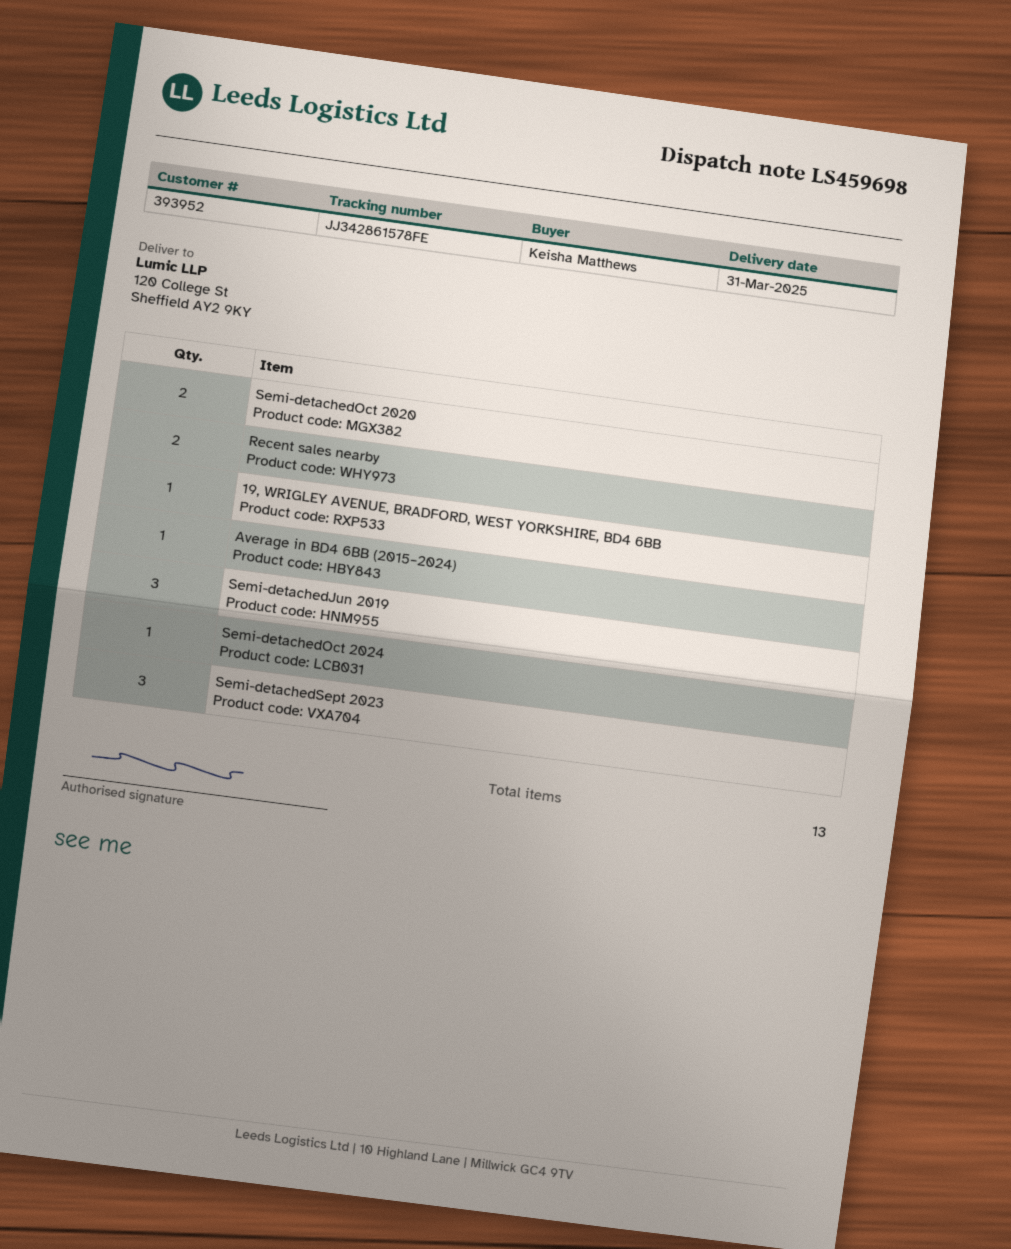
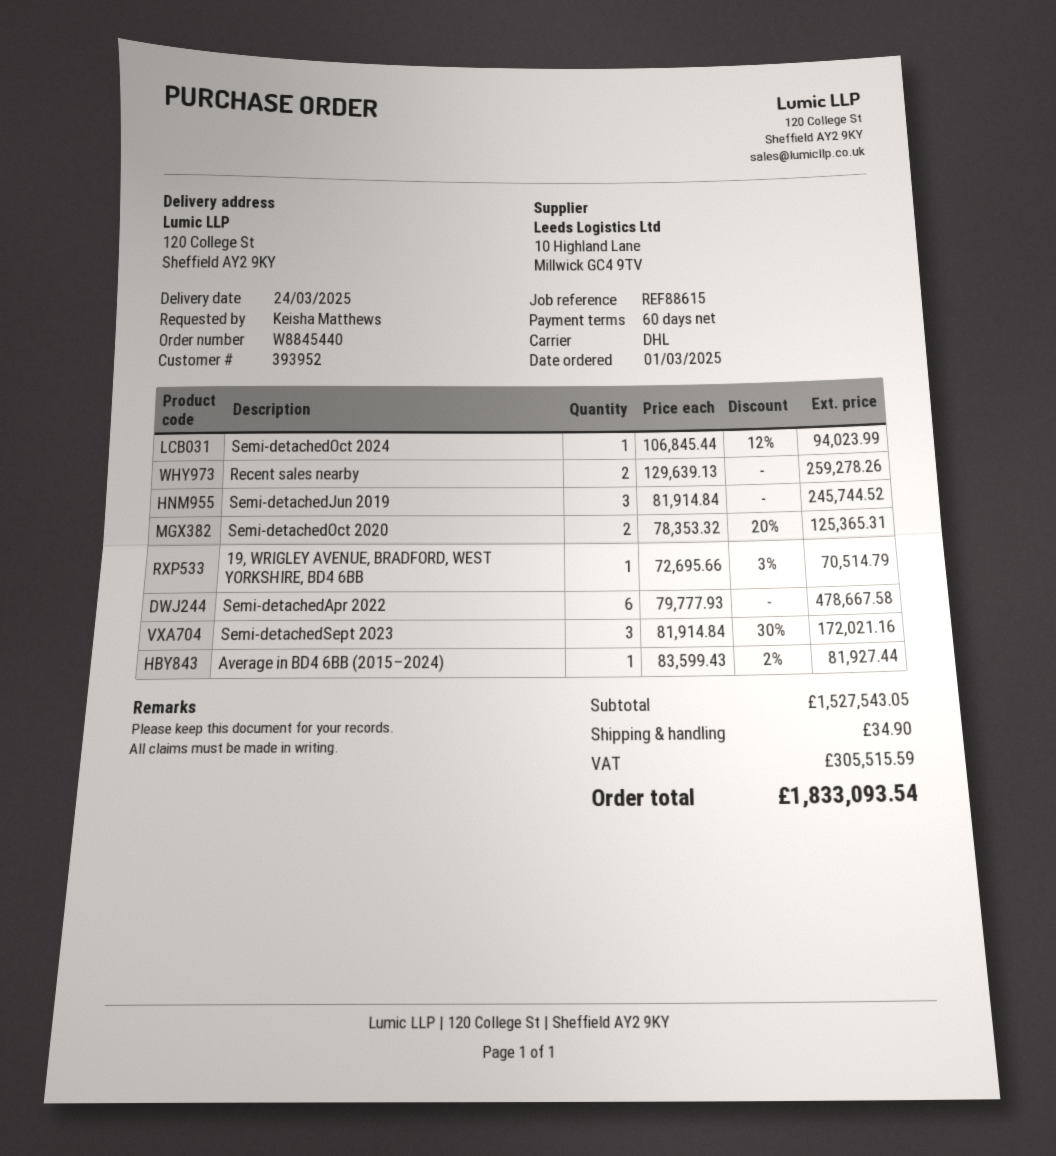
delivery date: 2025-03-31 -> 2025-03-24
Semi-detachedApr 2022: none -> 6

